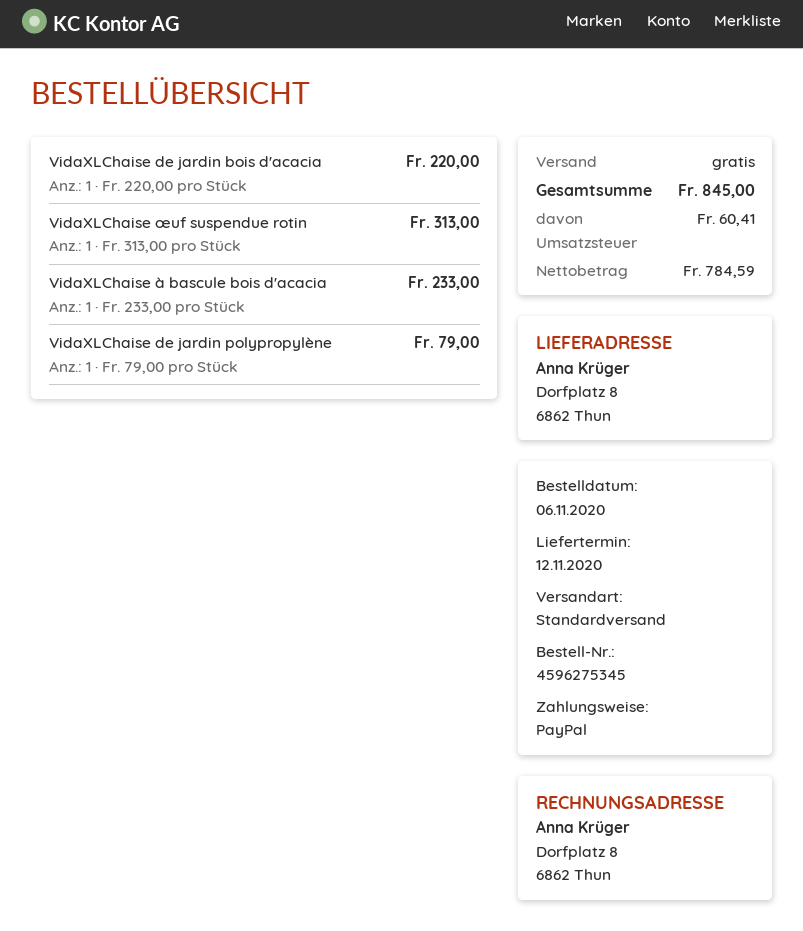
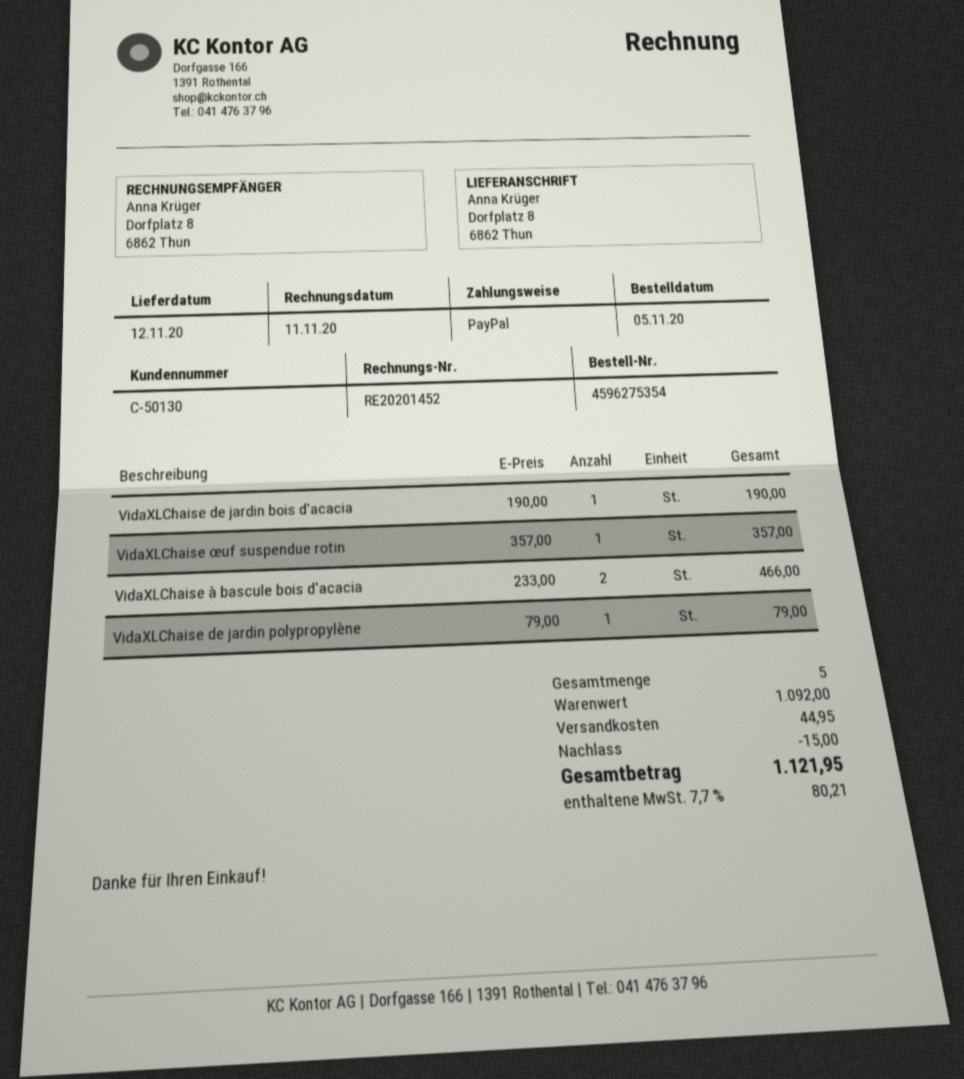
order number: 4596275345 -> 4596275354
order date: 2020-11-06 -> 2020-11-05
VidaXLChaise de jardin bois d'acacia: 1 x 220.00 = 220.00 -> 1 x 190.00 = 190.00
VidaXLChaise œuf suspendue rotin: 1 x 313.00 = 313.00 -> 1 x 357.00 = 357.00
VidaXLChaise à bascule bois d'acacia: 1 x 233.00 = 233.00 -> 2 x 233.00 = 466.00
discount: none -> 15.00
shipping: 0.00 -> 44.95
tax: 60.41 -> 80.21
total: 845.00 -> 1121.95

